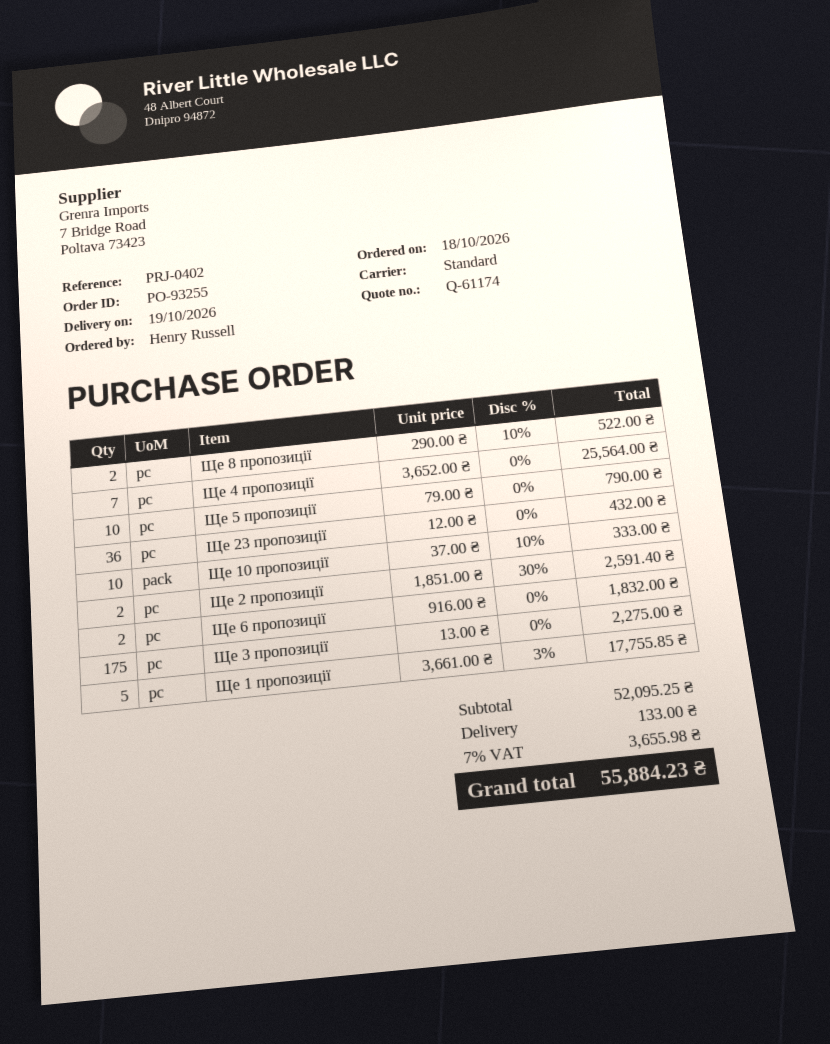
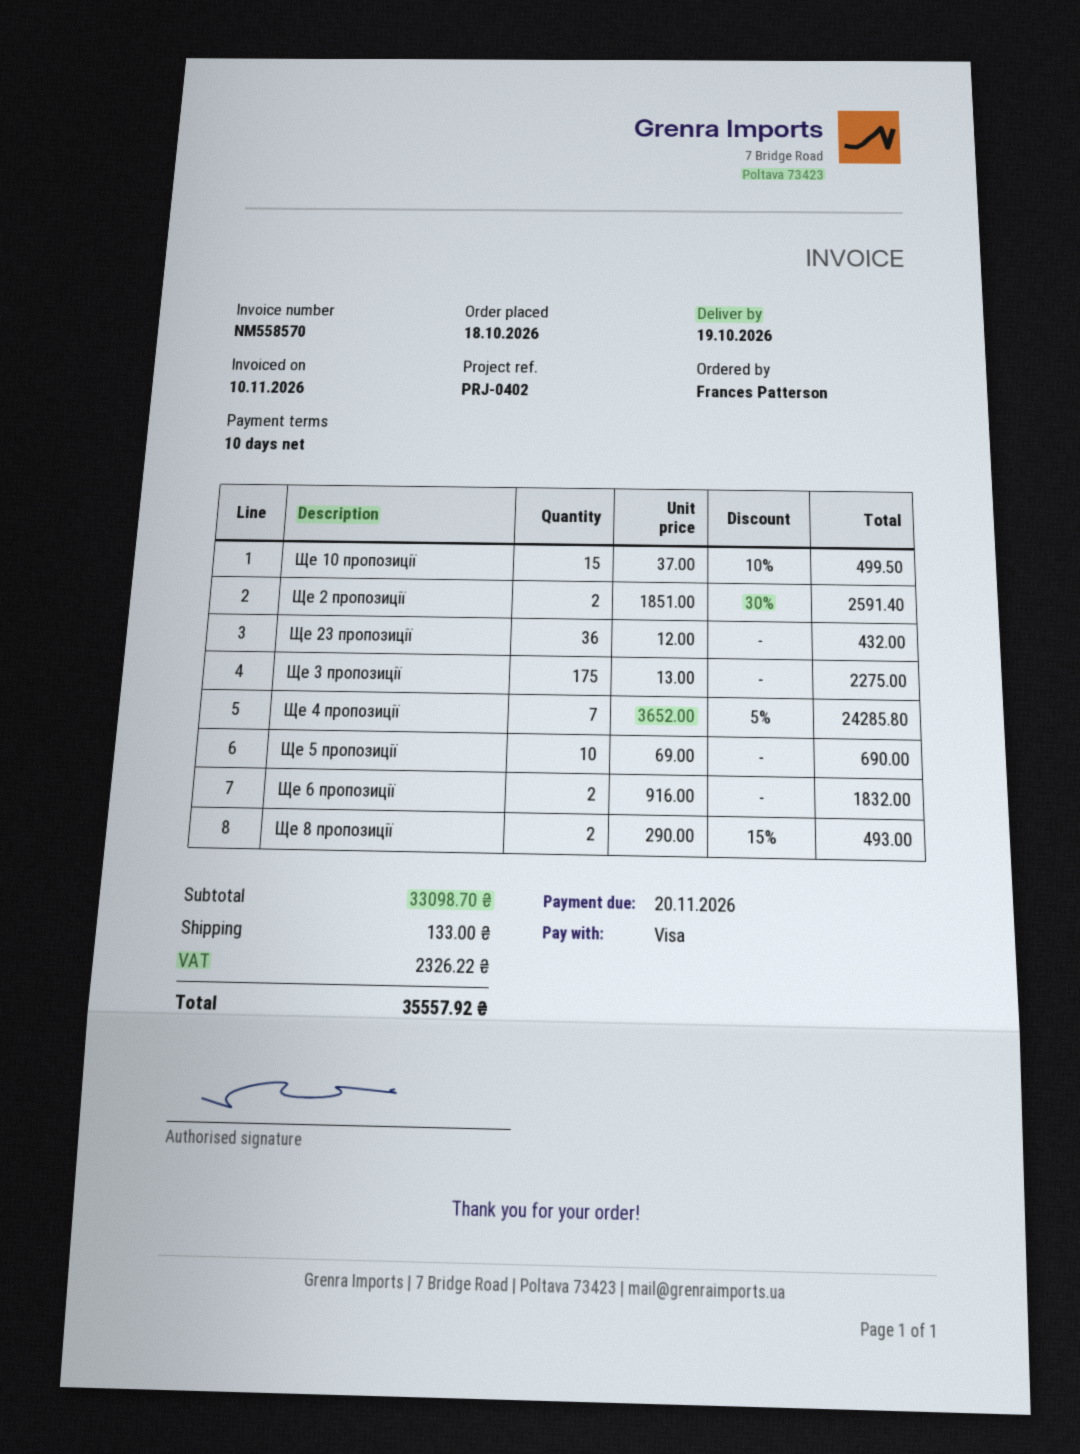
ordered by: Henry Russell -> Frances Patterson
Ще 8 пропозиції: 2 x 290.00 - 10% = 522.00 -> 2 x 290.00 - 15% = 493.00
Ще 4 пропозиції: 7 x 3652.00 = 25564.00 -> 7 x 3652.00 - 5% = 24285.80
Ще 5 пропозиції: 10 x 79.00 = 790.00 -> 10 x 69.00 = 690.00
Ще 10 пропозиції: 10 x 37.00 - 10% = 333.00 -> 15 x 37.00 - 10% = 499.50
Ще 1 пропозиції: 5 x 3661.00 - 3% = 17755.85 -> none
subtotal: 52095.25 -> 33098.70
tax: 3655.98 -> 2326.22
total: 55884.23 -> 35557.92

